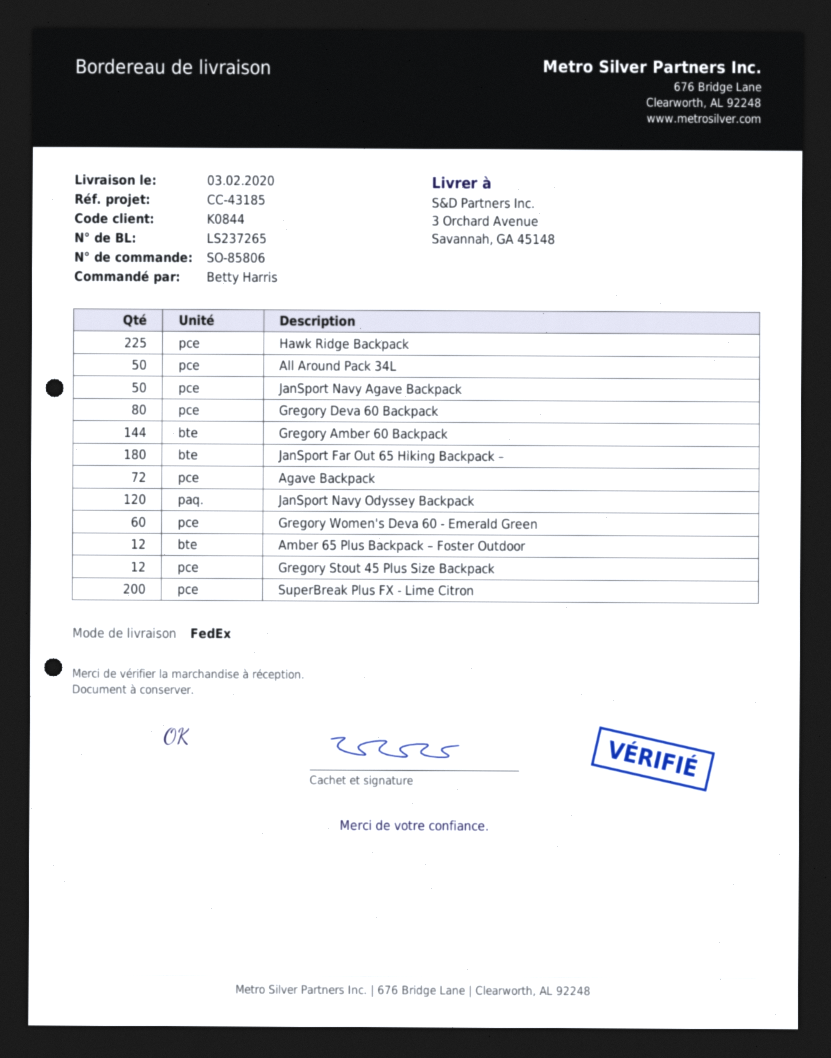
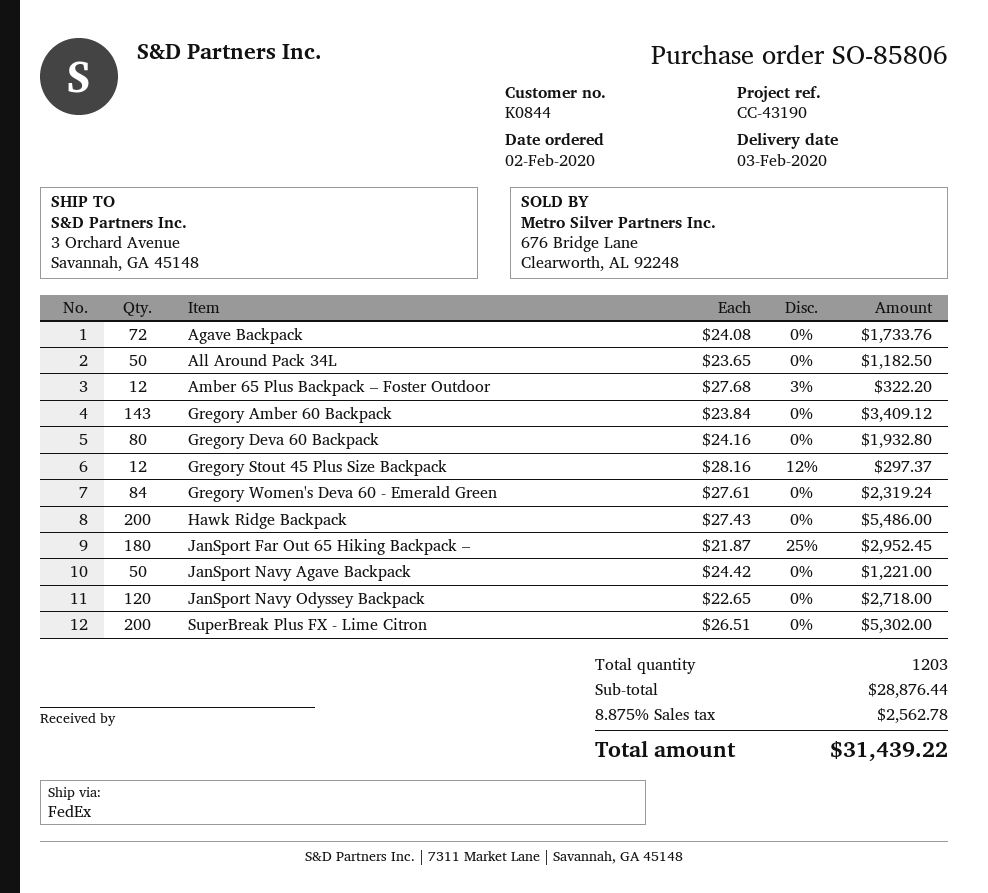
reference: CC-43185 -> CC-43190
Hawk Ridge Backpack: 225 -> 200
Gregory Amber 60 Backpack: 144 -> 143
Gregory Women's Deva 60 - Emerald Green: 60 -> 84

